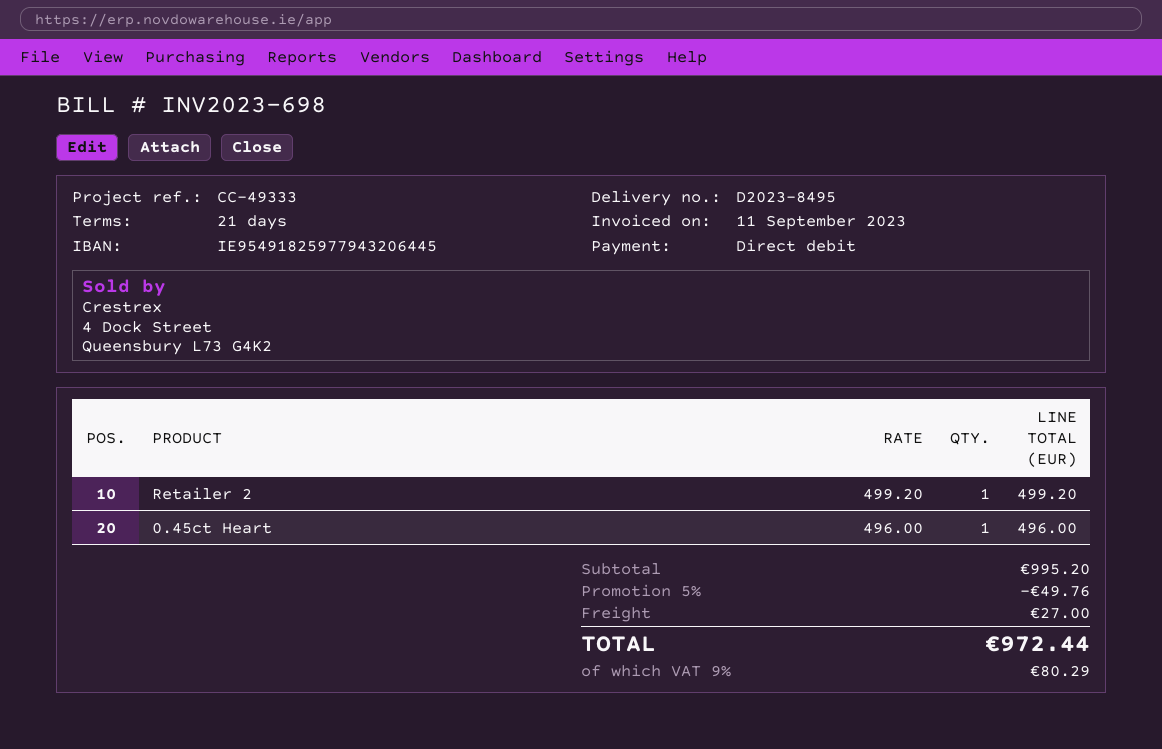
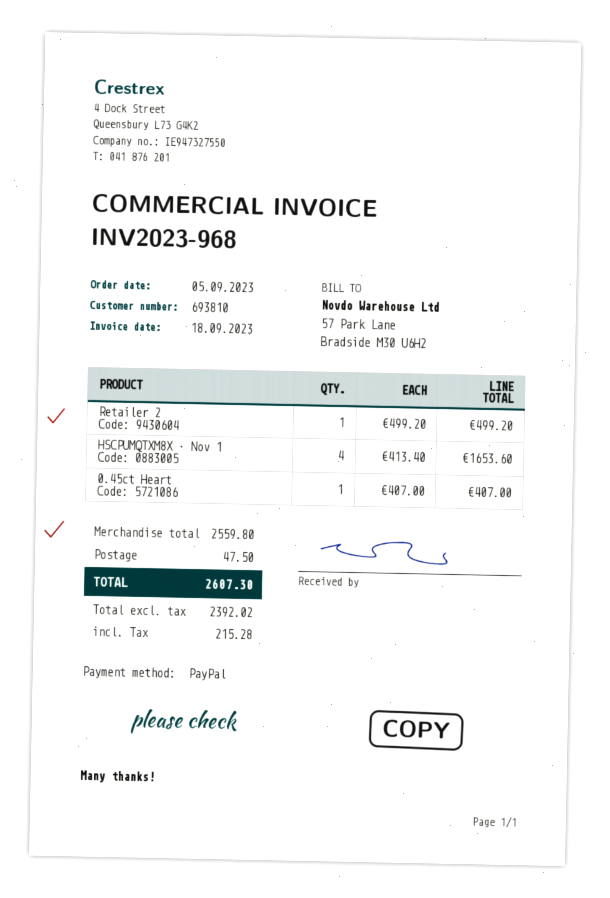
invoice number: INV2023-698 -> INV2023-968
invoice date: 2023-09-11 -> 2023-09-18
payment method: direct debit -> PayPal
0.45ct Heart: 1 x 496.00 = 496.00 -> 1 x 407.00 = 407.00
HSCPUMQTXM8X · Nov 1: none -> 4 x 413.40 = 1653.60
subtotal: 995.20 -> 2559.80
discount: 5% = 49.76 -> none
shipping: 27.00 -> 47.50
tax: 80.29 -> 215.28
total: 972.44 -> 2607.30

